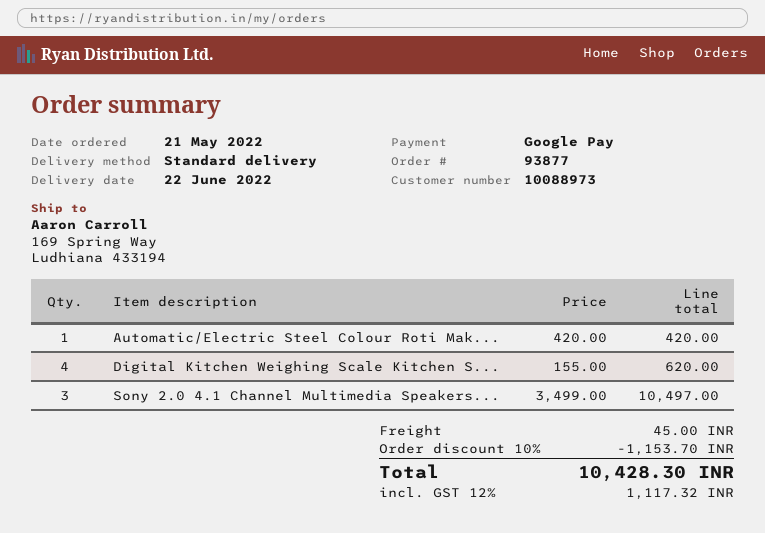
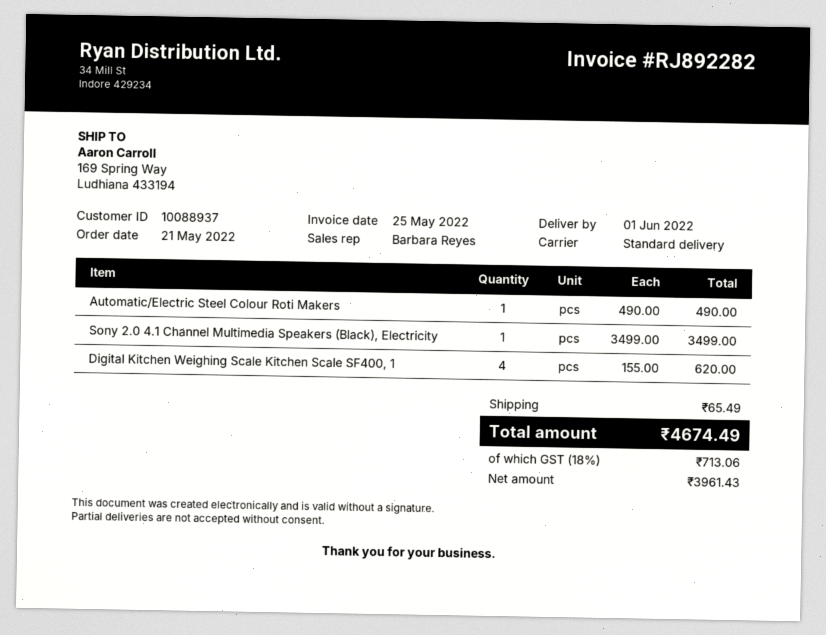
delivery date: 2022-06-22 -> 2022-06-01
customer number: 10088973 -> 10088937
Automatic/Electric Steel Colour Roti Mak...: 1 x 420.00 = 420.00 -> 1 x 490.00 = 490.00
Sony 2.0 4.1 Channel Multimedia Speakers...: 3 x 3499.00 = 10497.00 -> 1 x 3499.00 = 3499.00
discount: 10% = 1153.70 -> none
shipping: 45.00 -> 65.49
tax: 12% = 1117.32 -> 18% = 713.06
total: 10428.30 -> 4674.49

